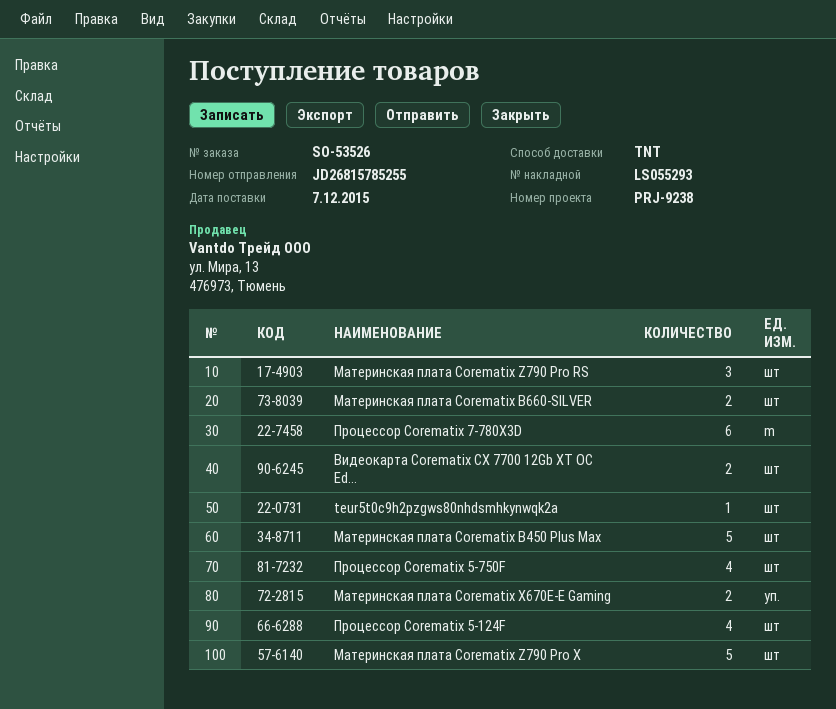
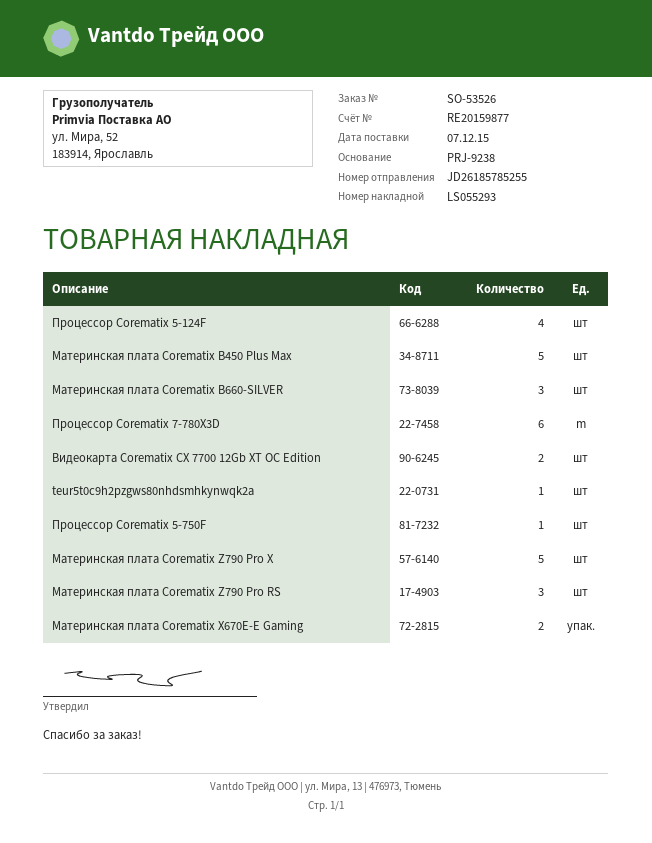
tracking number: JD26815785255 -> JD26185785255
Материнская плата Corematix B660-SILVER: 2 -> 3
Процессор Corematix 5-750F: 4 -> 1

